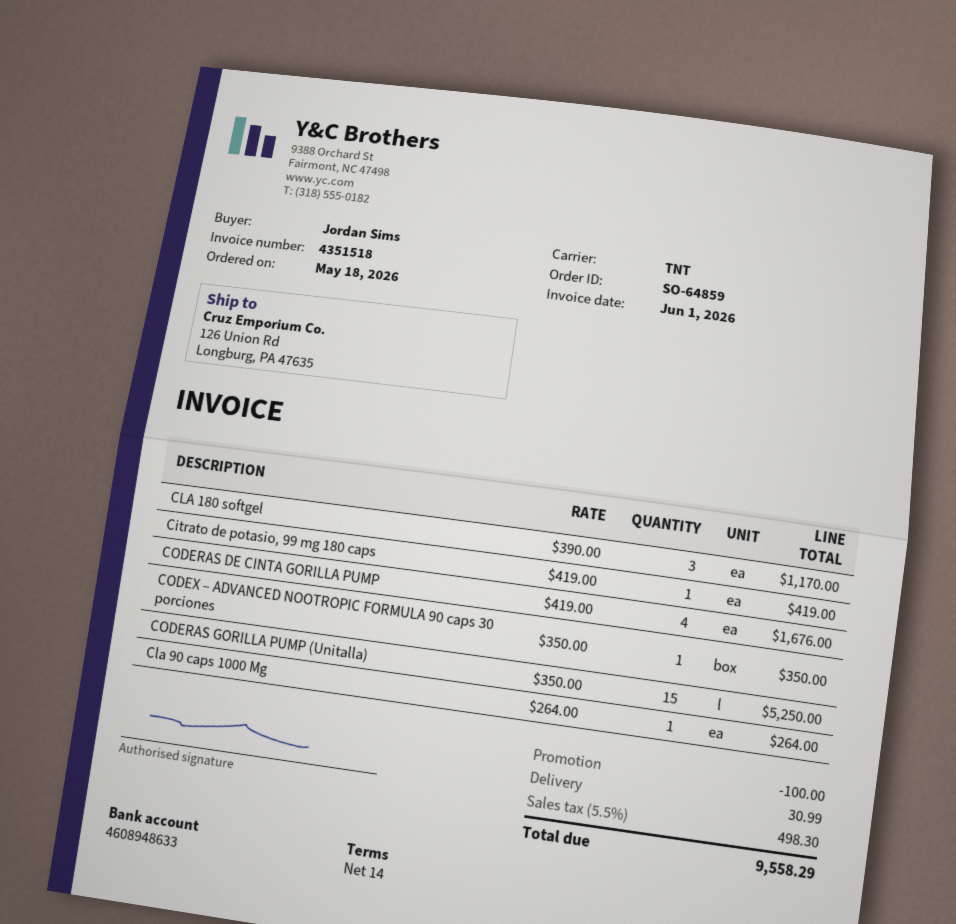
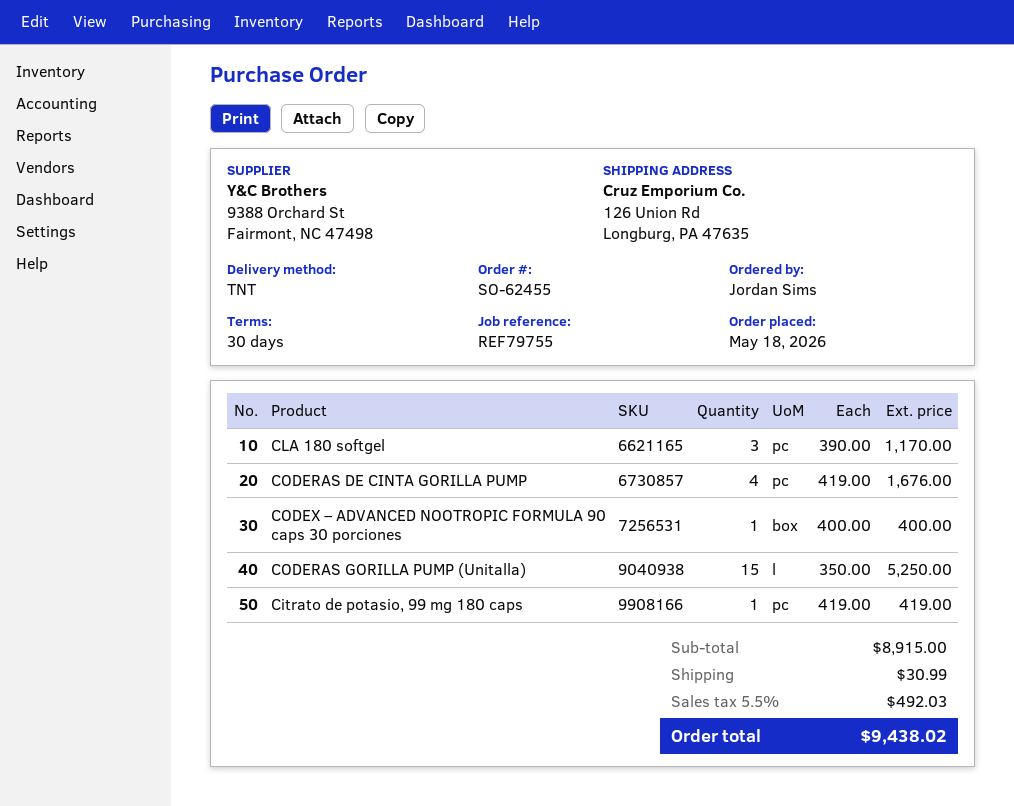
order number: SO-64859 -> SO-62455
payment terms: 14 days -> 30 days
CODEX – ADVANCED NOOTROPIC FORMULA 90 caps 30 porciones: 1 x 350.00 = 350.00 -> 1 x 400.00 = 400.00
Cla 90 caps 1000 Mg: 1 x 264.00 = 264.00 -> none
discount: 100.00 -> none
tax: 5.5% = 498.30 -> 5.5% = 492.03
total: 9558.29 -> 9438.02

